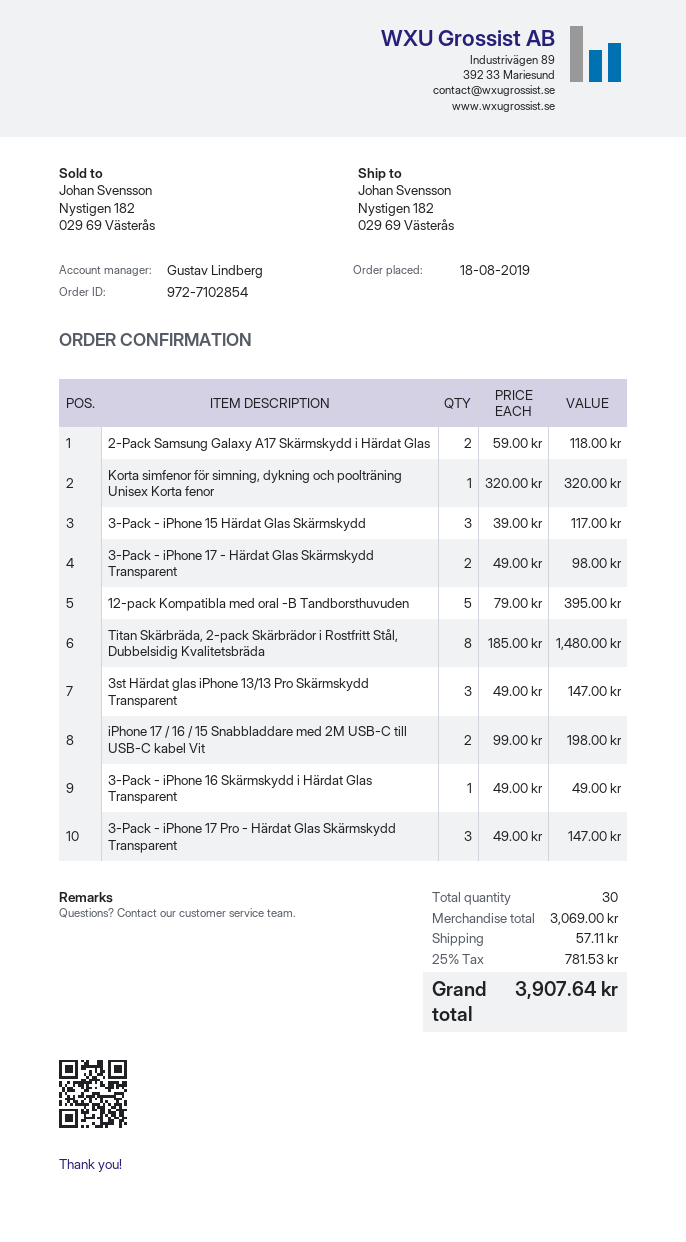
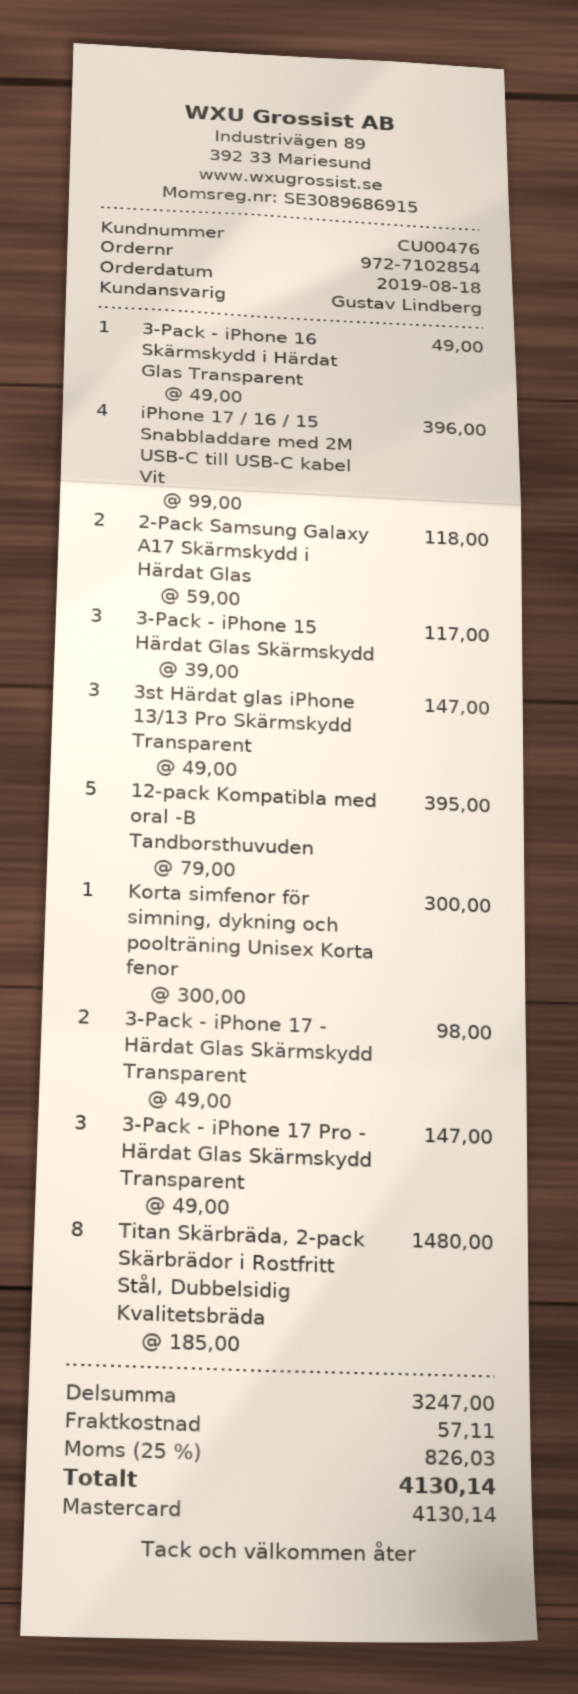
Korta simfenor för simning, dykning och poolträning Unisex Korta fenor: 1 x 320.00 = 320.00 -> 1 x 300.00 = 300.00
iPhone 17 / 16 / 15 Snabbladdare med 2M USB-C till USB-C kabel Vit: 2 x 99.00 = 198.00 -> 4 x 99.00 = 396.00
subtotal: 3069.00 -> 3247.00
tax: 25% = 781.53 -> 25% = 826.03
total: 3907.64 -> 4130.14

